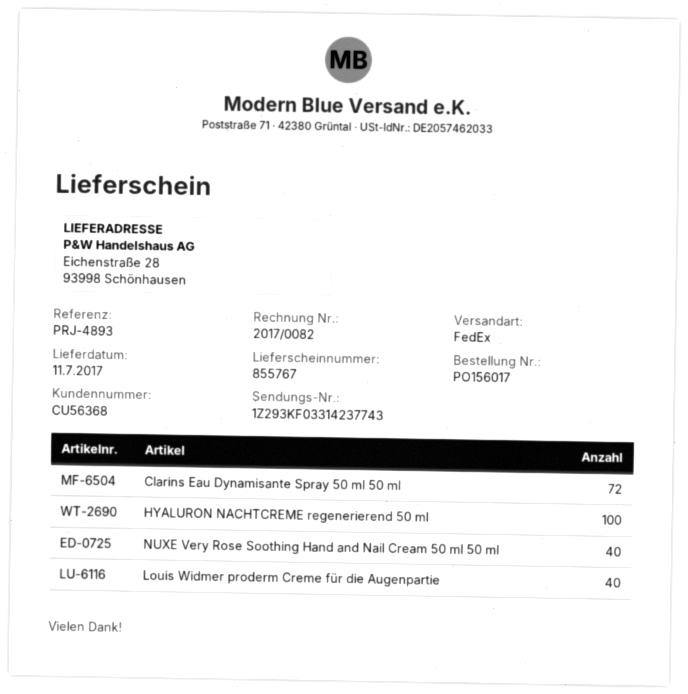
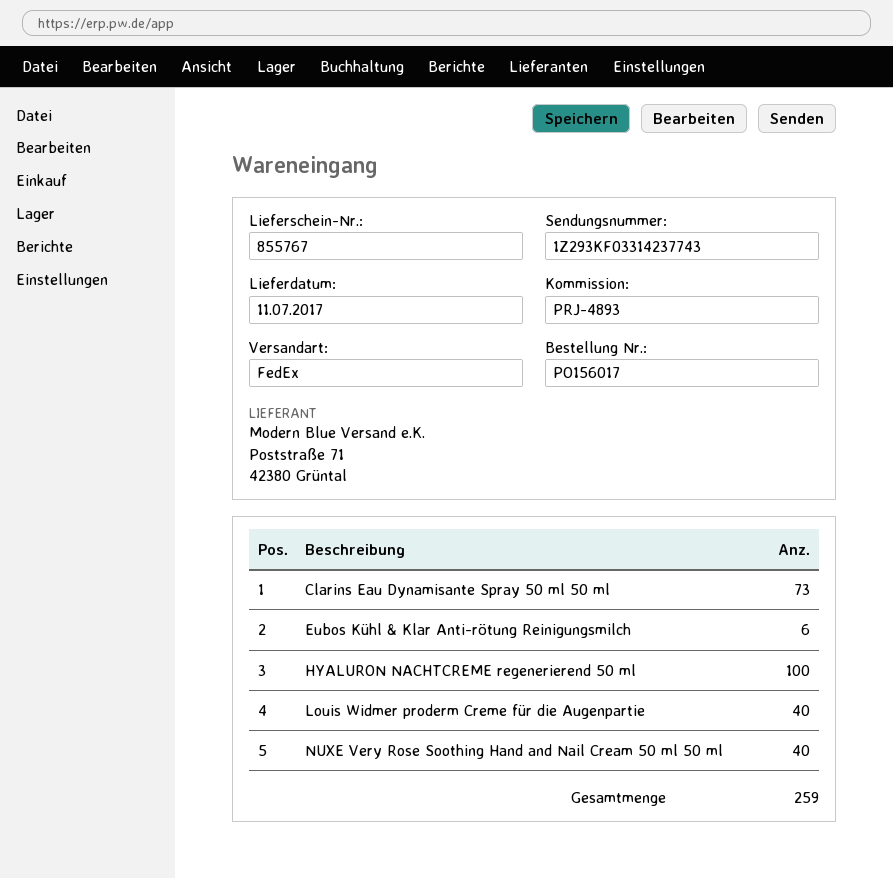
Clarins Eau Dynamisante Spray 50 ml 50 ml: 72 -> 73
Eubos Kühl & Klar Anti-rötung Reinigungsmilch: none -> 6

